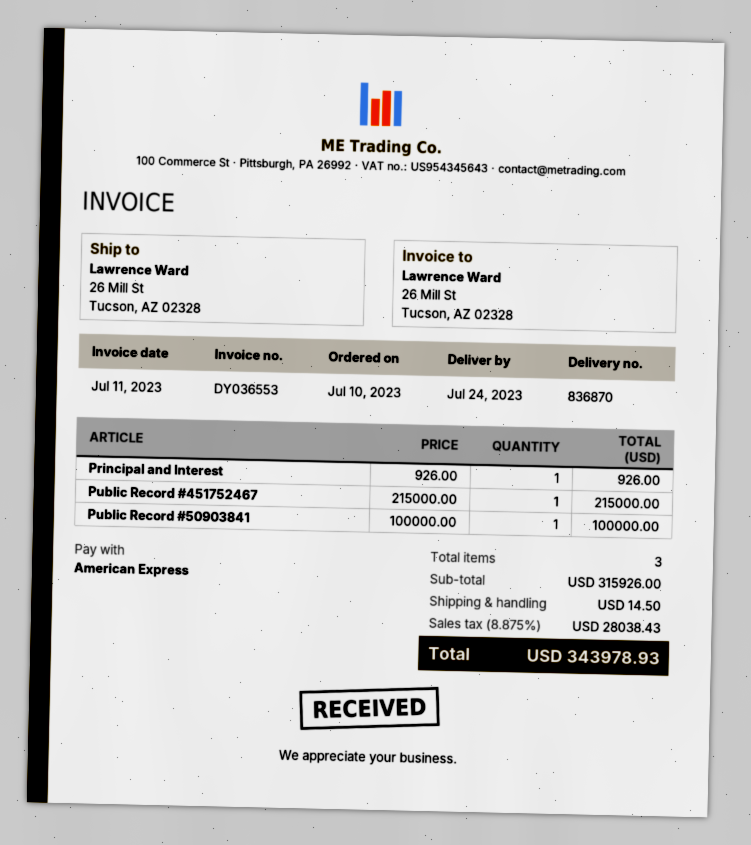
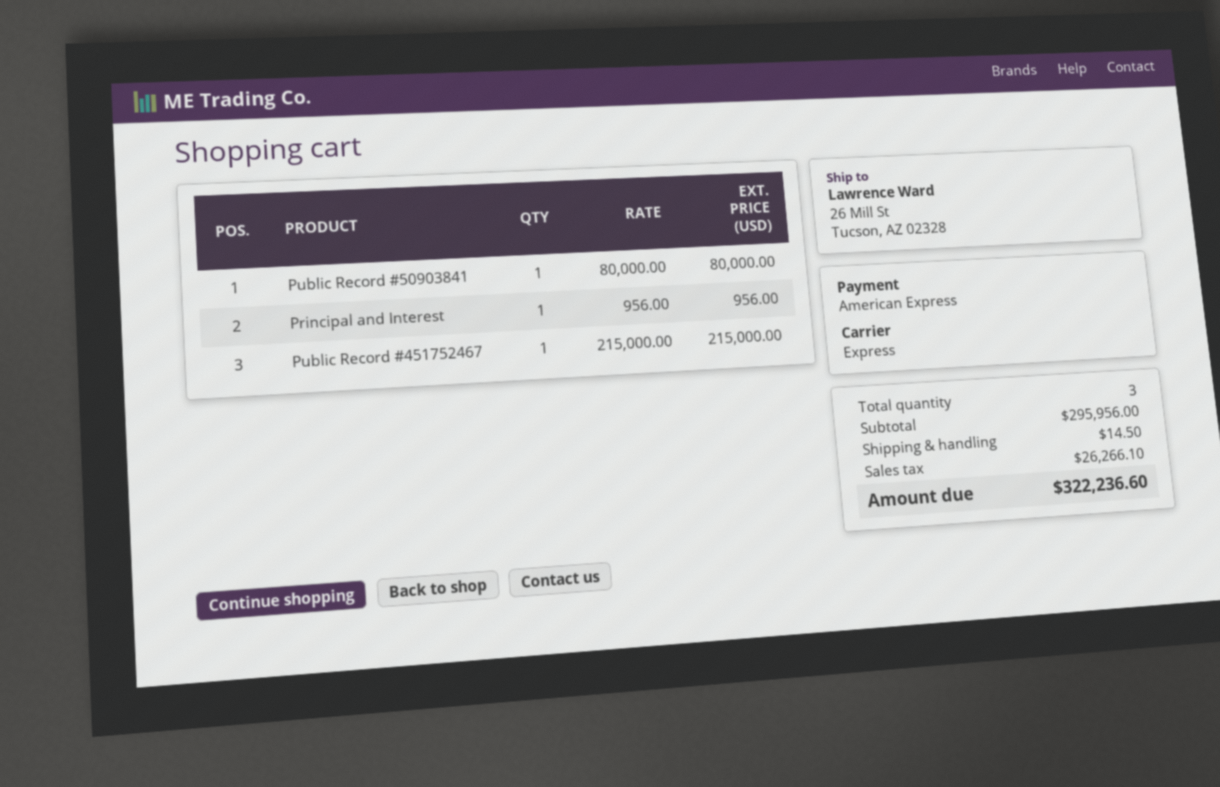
Principal and Interest: 1 x 926.00 = 926.00 -> 1 x 956.00 = 956.00
Public Record #50903841: 1 x 100000.00 = 100000.00 -> 1 x 80000.00 = 80000.00
subtotal: 315926.00 -> 295956.00
tax: 28038.43 -> 26266.10
total: 343978.93 -> 322236.60

